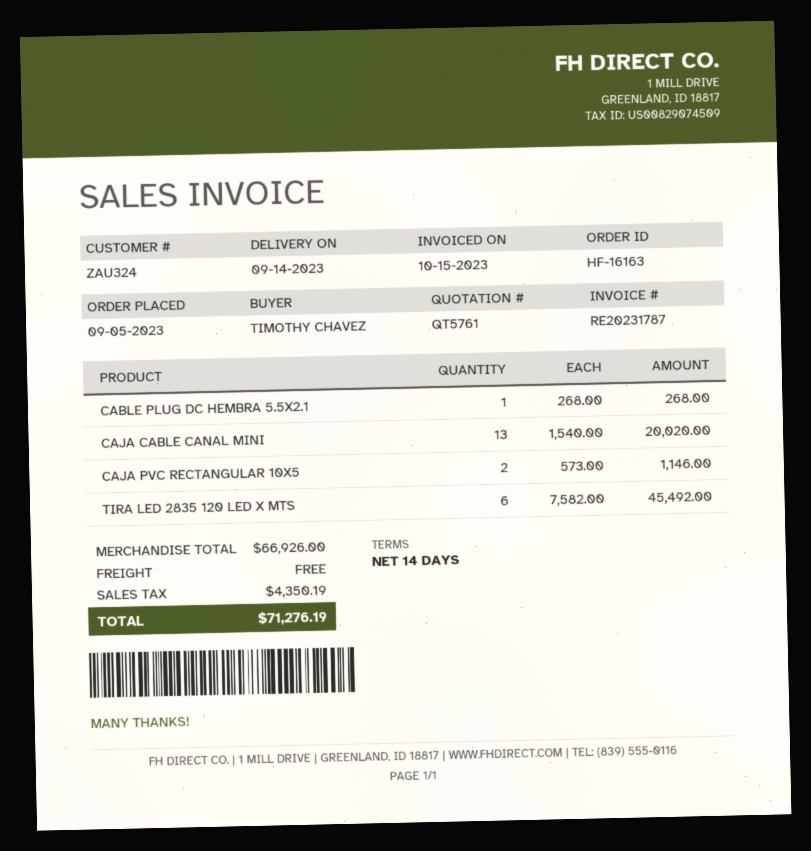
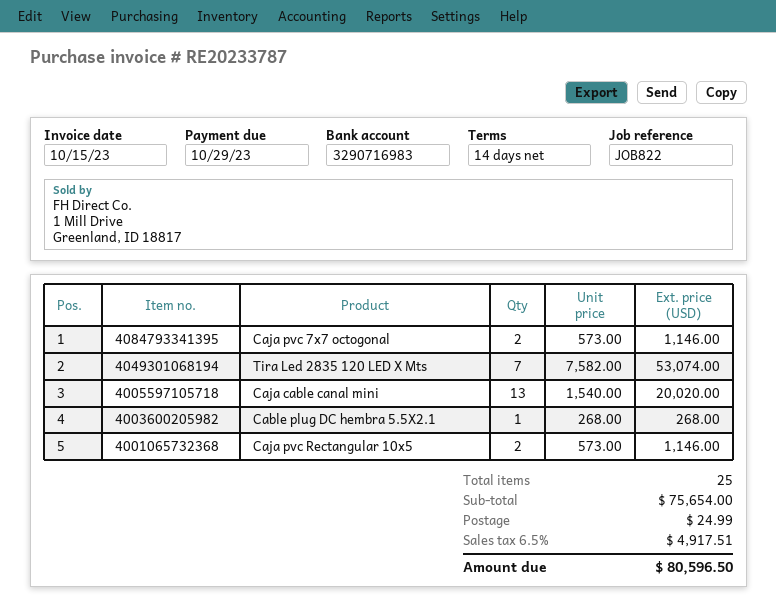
invoice number: RE20231787 -> RE20233787
TIRA LED 2835 120 LED X MTS: 6 x 7582.00 = 45492.00 -> 7 x 7582.00 = 53074.00
Caja pvc 7x7 octogonal: none -> 2 x 573.00 = 1146.00
subtotal: 66926.00 -> 75654.00
shipping: 0.00 -> 24.99
tax: 4350.19 -> 4917.51
total: 71276.19 -> 80596.50

